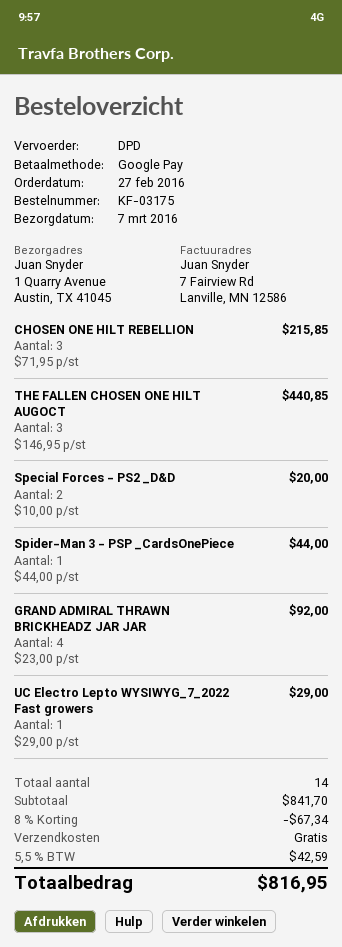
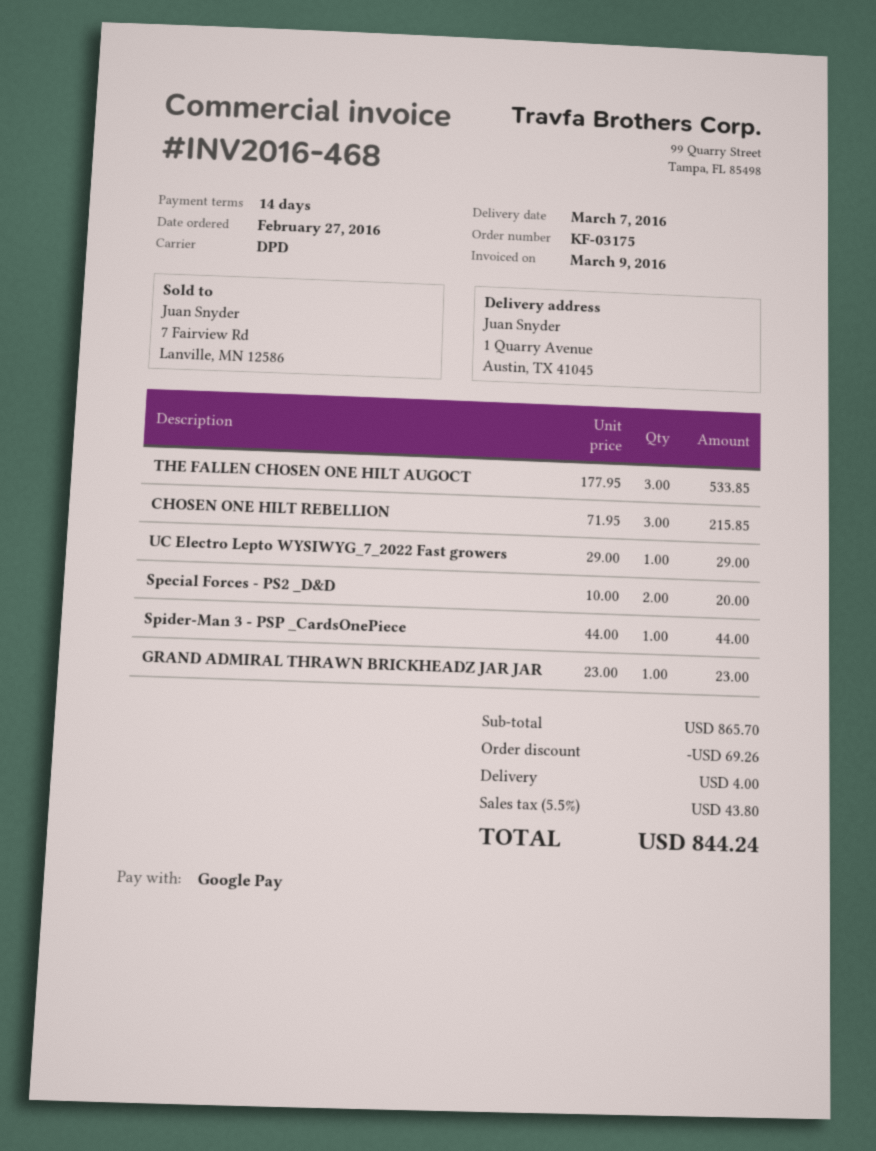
THE FALLEN CHOSEN ONE HILT AUGOCT: 3 x 146.95 = 440.85 -> 3 x 177.95 = 533.85
GRAND ADMIRAL THRAWN BRICKHEADZ JAR JAR: 4 x 23.00 = 92.00 -> 1 x 23.00 = 23.00
subtotal: 841.70 -> 865.70
discount: 67.34 -> 69.26
shipping: 0.00 -> 4.00
tax: 5.5% = 42.59 -> 5.5% = 43.80
total: 816.95 -> 844.24

